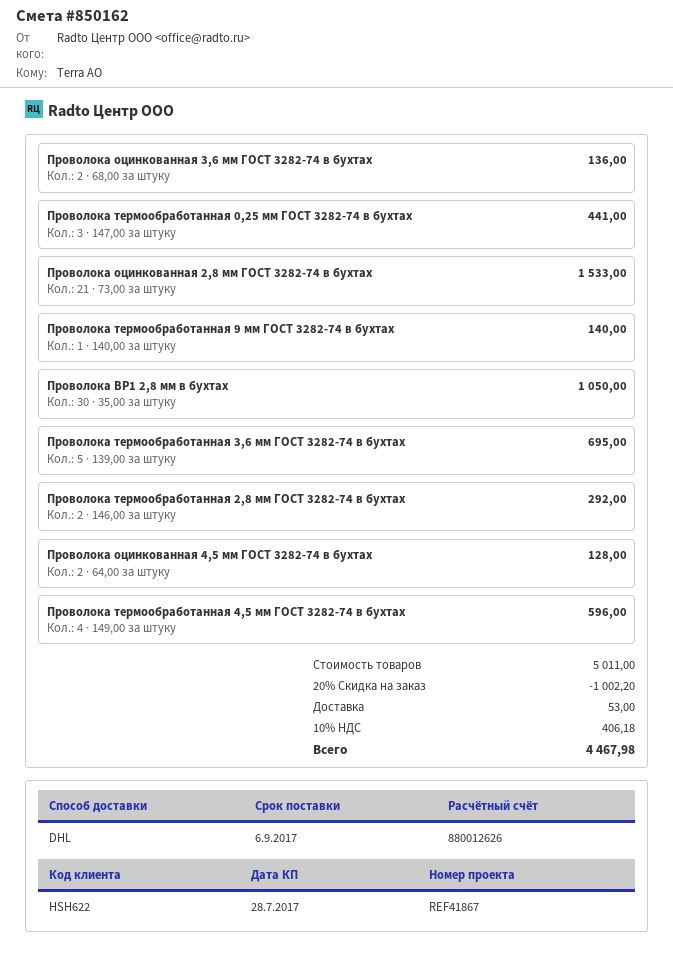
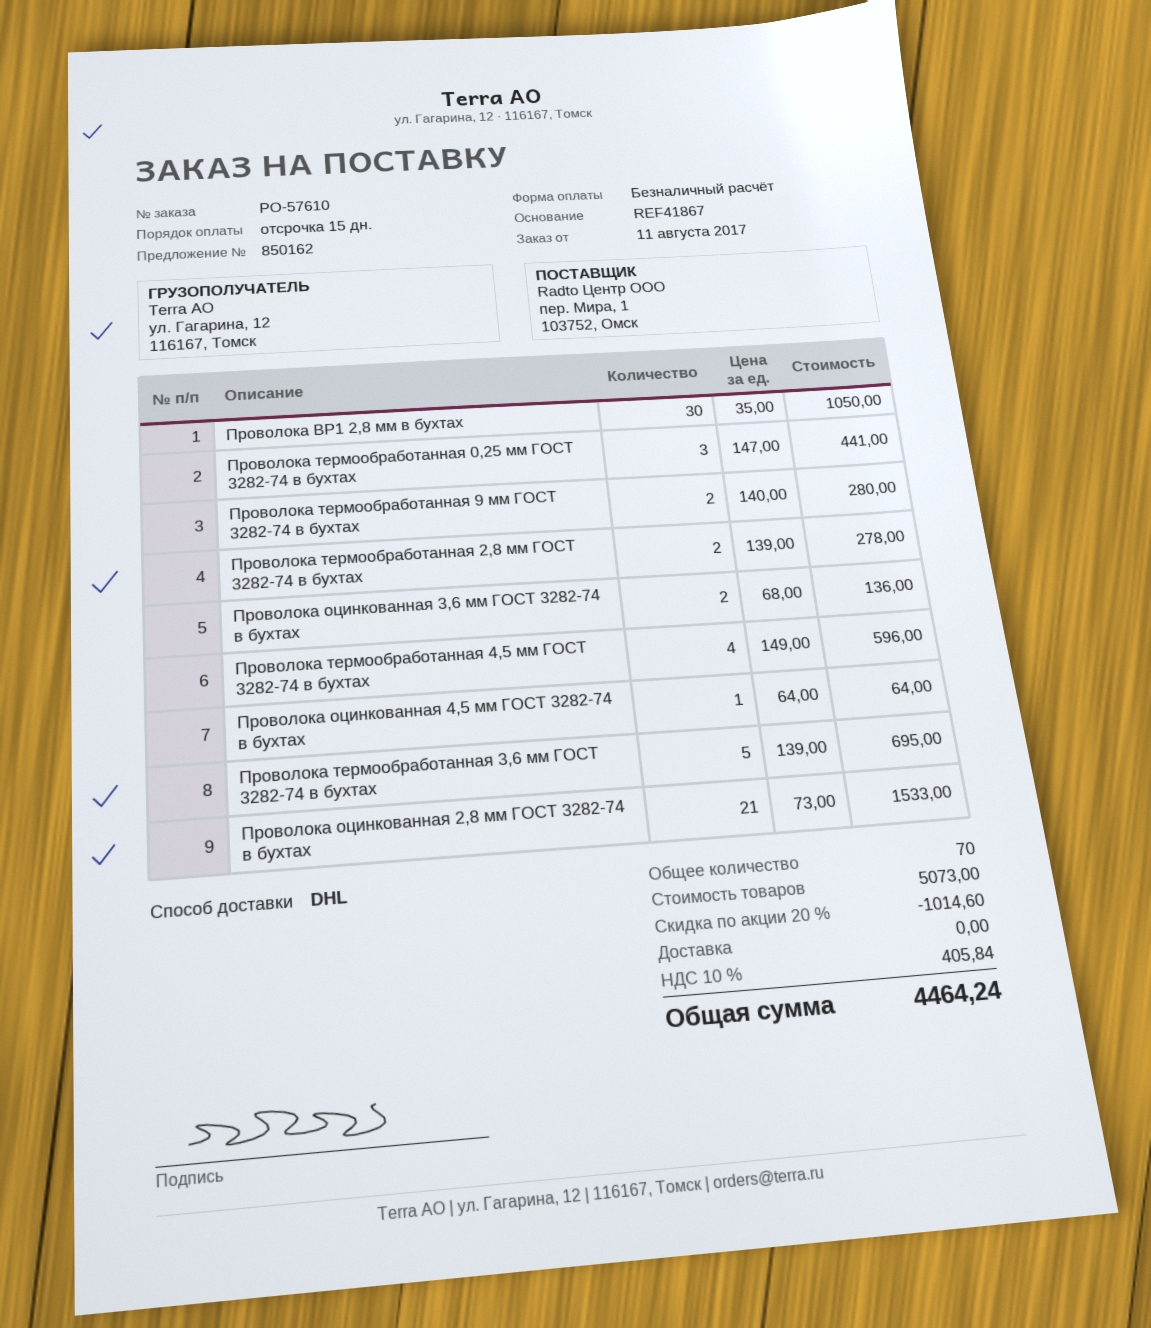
Проволока термообработанная 9 мм ГОСТ 3282-74 в бухтах: 1 x 140.00 = 140.00 -> 2 x 140.00 = 280.00
Проволока термообработанная 2,8 мм ГОСТ 3282-74 в бухтах: 2 x 146.00 = 292.00 -> 2 x 139.00 = 278.00
Проволока оцинкованная 4,5 мм ГОСТ 3282-74 в бухтах: 2 x 64.00 = 128.00 -> 1 x 64.00 = 64.00
subtotal: 5011.00 -> 5073.00
discount: 20% = 1002.20 -> 20% = 1014.60
shipping: 53.00 -> 0.00
tax: 10% = 406.18 -> 10% = 405.84
total: 4467.98 -> 4464.24

